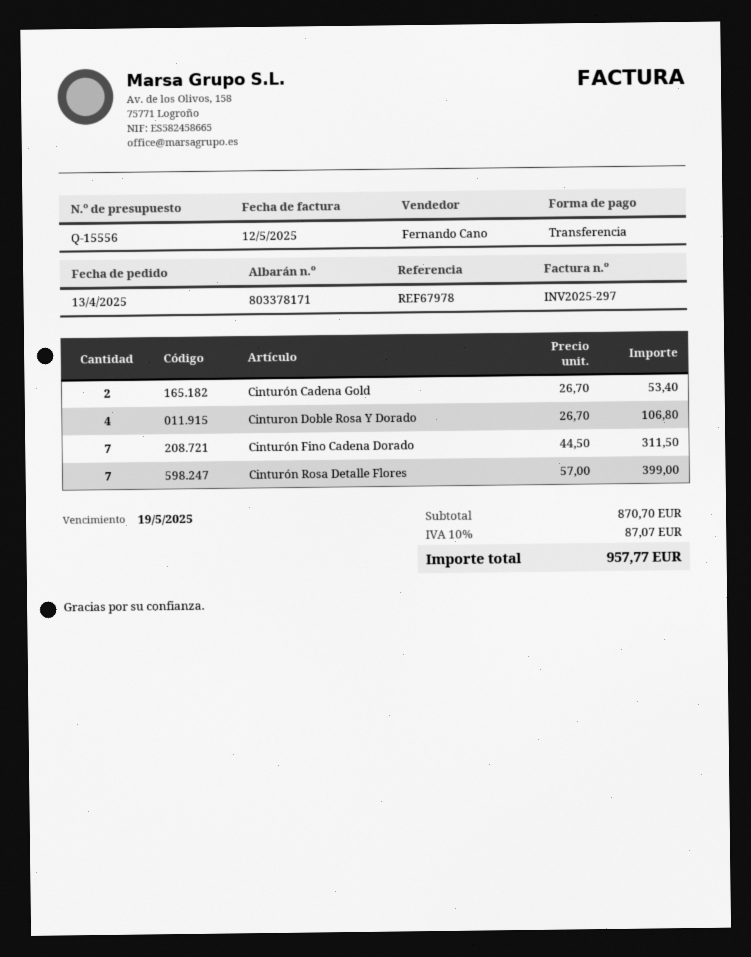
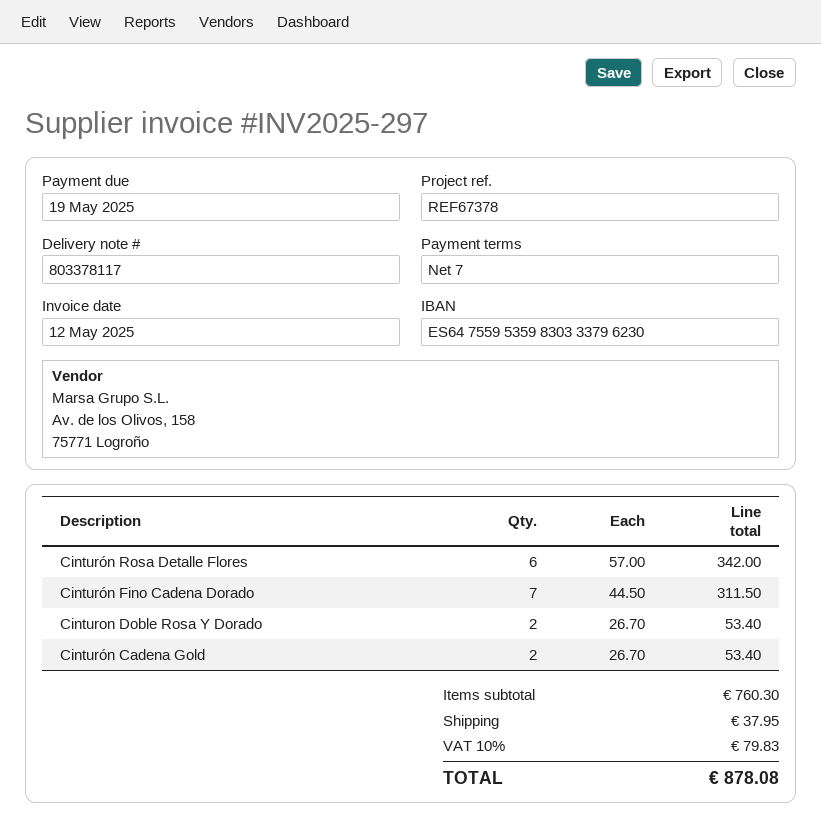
delivery note number: 803378171 -> 803378117
reference: REF67978 -> REF67378
Cinturon Doble Rosa Y Dorado: 4 x 26.70 = 106.80 -> 2 x 26.70 = 53.40
Cinturón Rosa Detalle Flores: 7 x 57.00 = 399.00 -> 6 x 57.00 = 342.00
subtotal: 870.70 -> 760.30
shipping: none -> 37.95
tax: 10% = 87.07 -> 10% = 79.83
total: 957.77 -> 878.08

